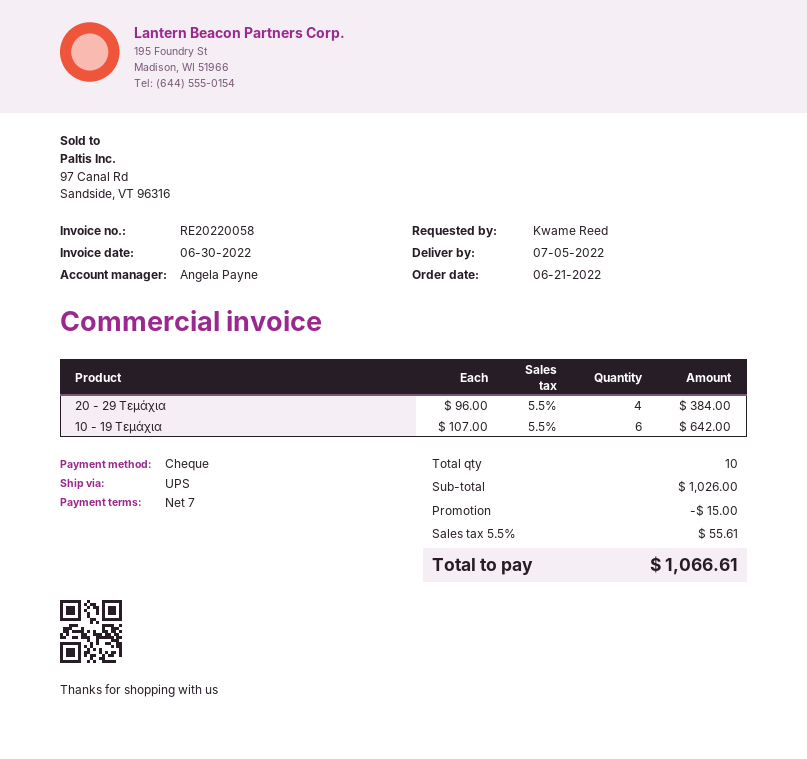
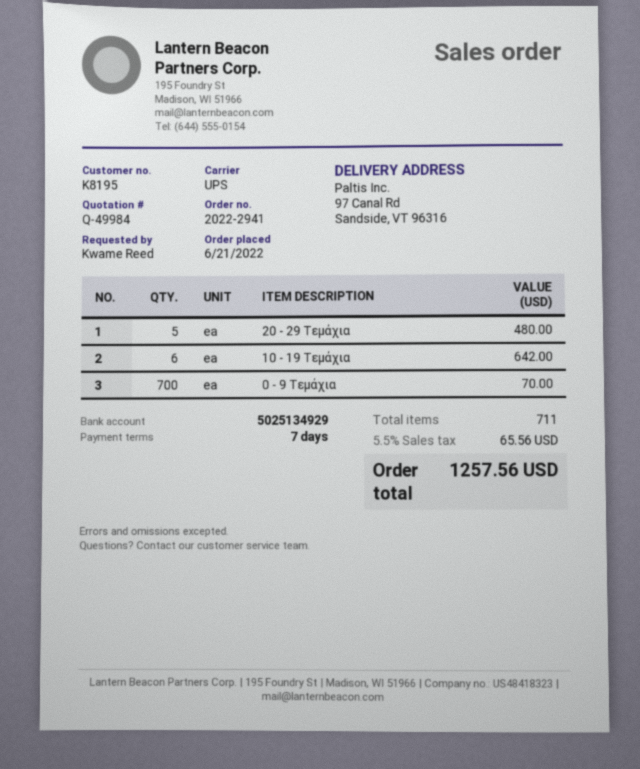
20 - 29 Τεμάχια: 4 for 384.00 -> 5 for 480.00
0 - 9 Τεμάχια: none -> 700 for 70.00
total quantity: 10 -> 711
discount: 15.00 -> none
tax: 5.5% = 55.61 -> 5.5% = 65.56
total: 1066.61 -> 1257.56

